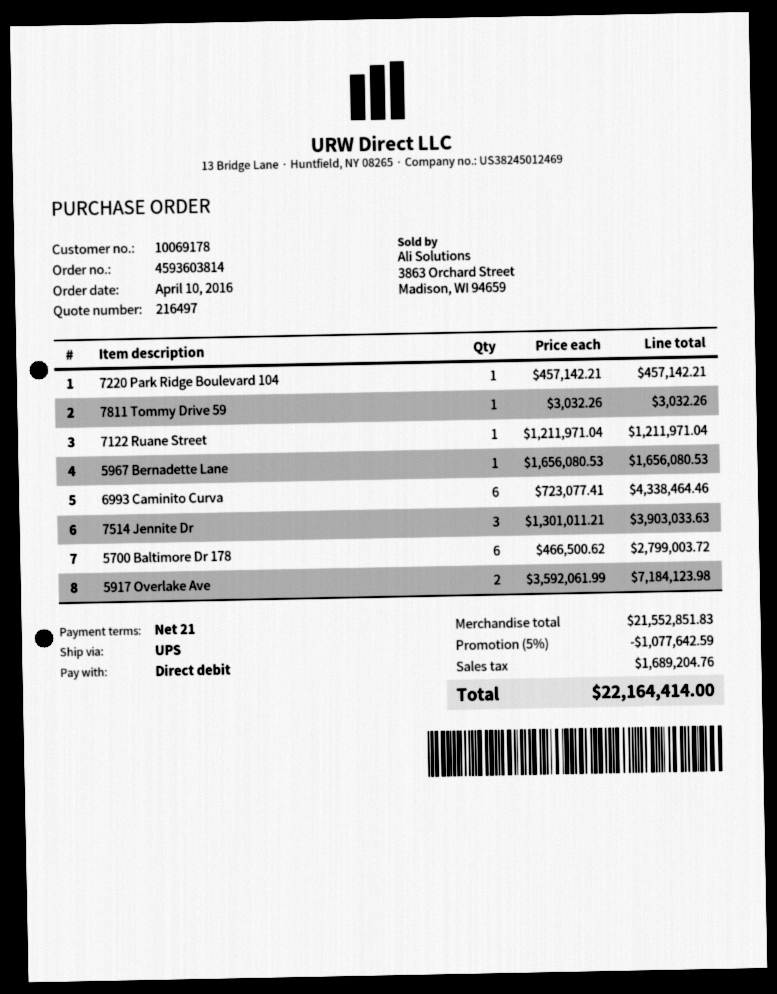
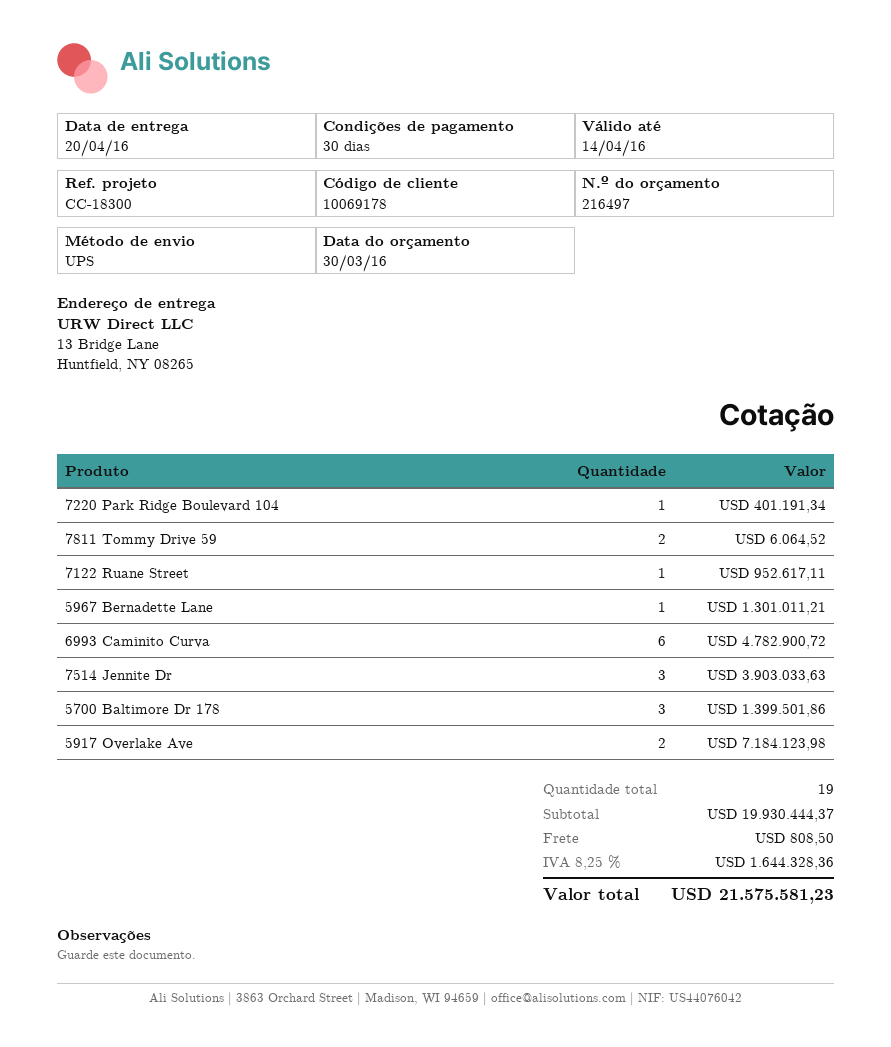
payment terms: 21 days -> 30 days
7220 Park Ridge Boulevard 104: 1 for 457142.21 -> 1 for 401191.34
7811 Tommy Drive 59: 1 for 3032.26 -> 2 for 6064.52
7122 Ruane Street: 1 for 1211971.04 -> 1 for 952617.11
5967 Bernadette Lane: 1 for 1656080.53 -> 1 for 1301011.21
6993 Caminito Curva: 6 for 4338464.46 -> 6 for 4782900.72
5700 Baltimore Dr 178: 6 for 2799003.72 -> 3 for 1399501.86
subtotal: 21552851.83 -> 19930444.37
discount: 5% = 1077642.59 -> none
shipping: none -> 808.50
tax: 1689204.76 -> 1644328.36
total: 22164414.00 -> 21575581.23

